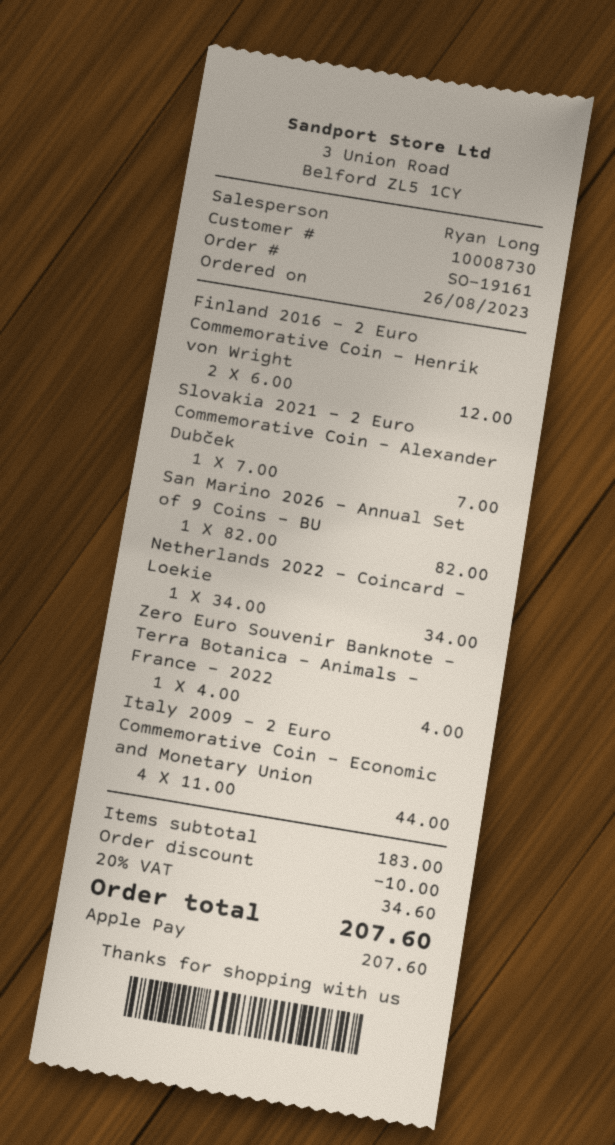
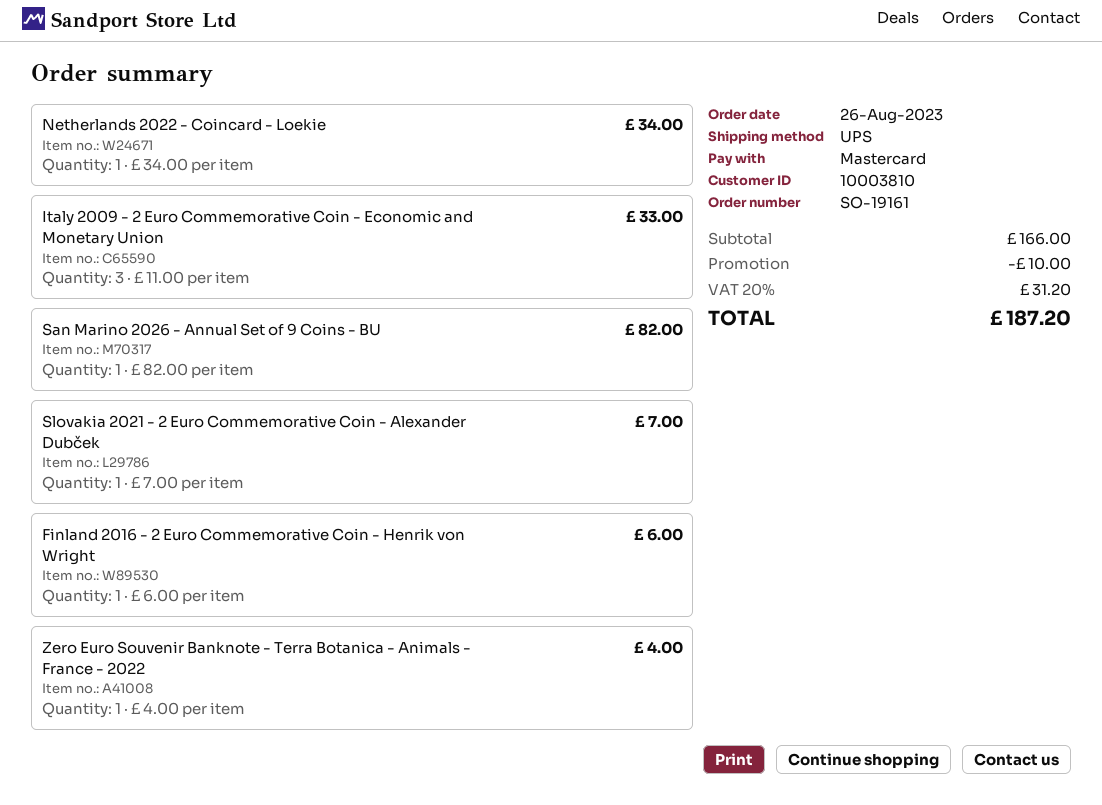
customer number: 10008730 -> 10003810
payment method: Apple Pay -> Mastercard
Finland 2016 - 2 Euro Commemorative Coin - Henrik von Wright: 2 x 6.00 = 12.00 -> 1 x 6.00 = 6.00
Italy 2009 - 2 Euro Commemorative Coin - Economic and Monetary Union: 4 x 11.00 = 44.00 -> 3 x 11.00 = 33.00
subtotal: 183.00 -> 166.00
tax: 20% = 34.60 -> 20% = 31.20
total: 207.60 -> 187.20

